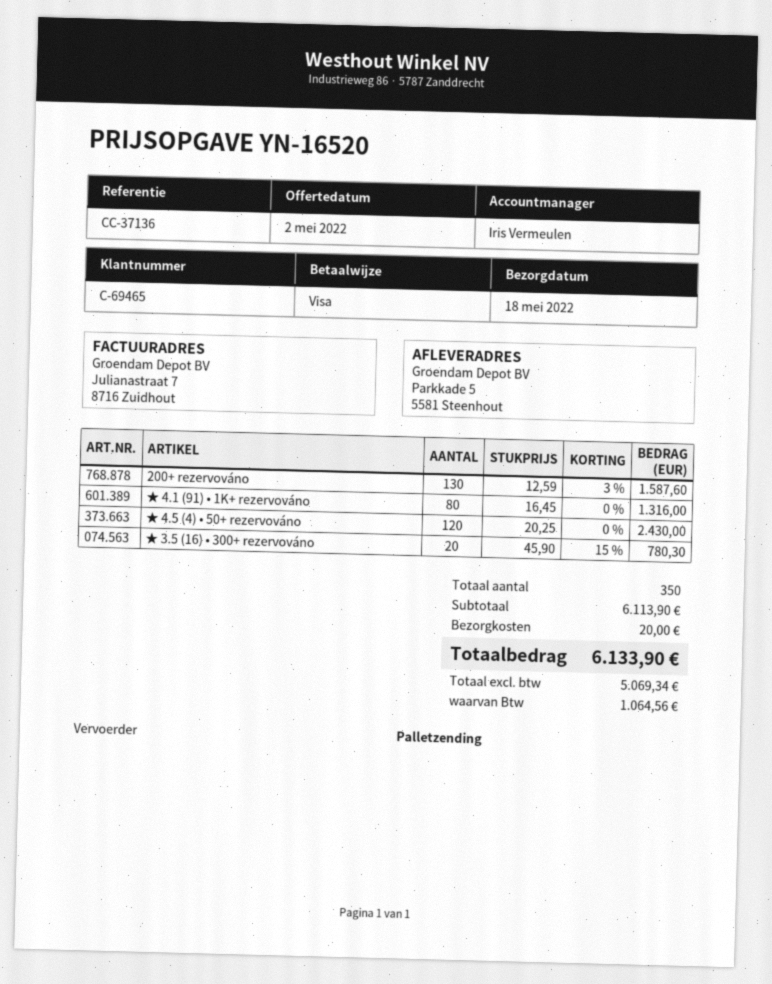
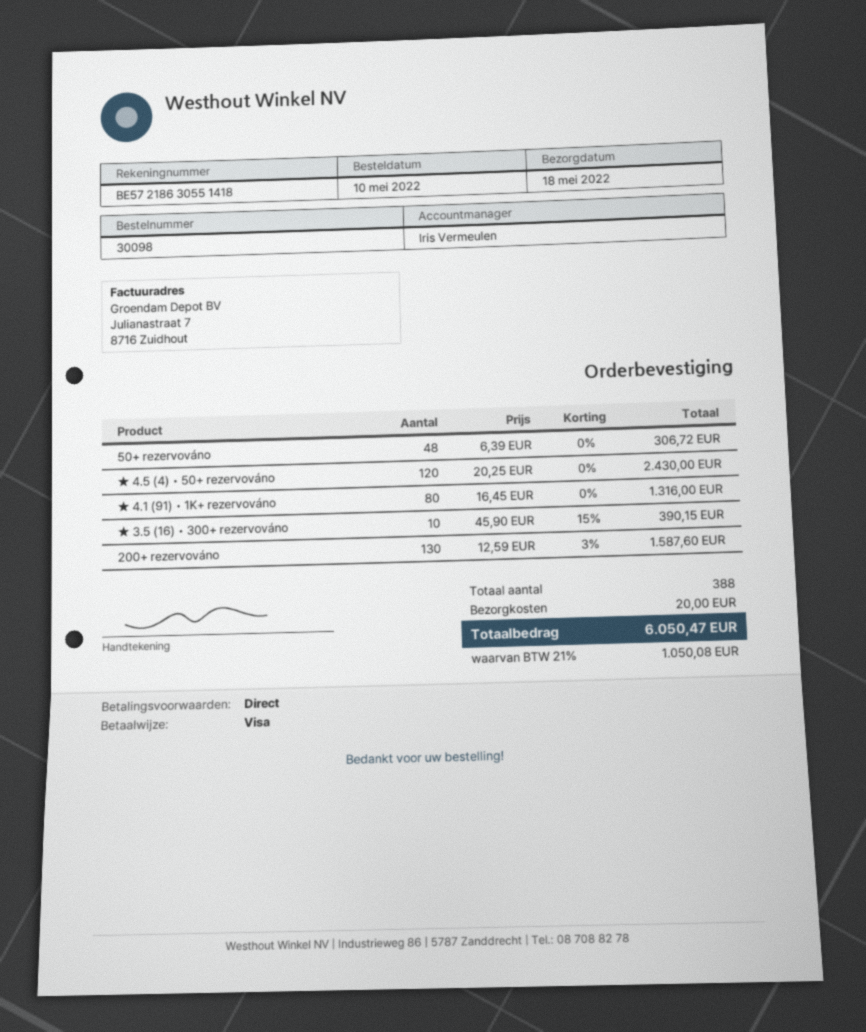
★ 3.5 (16) • 300+ rezervováno: 20 x 45.90 - 15% = 780.30 -> 10 x 45.90 - 15% = 390.15
50+ rezervováno: none -> 48 x 6.39 = 306.72
total quantity: 350 -> 388
tax: 1064.56 -> 1050.08
total: 6133.90 -> 6050.47

